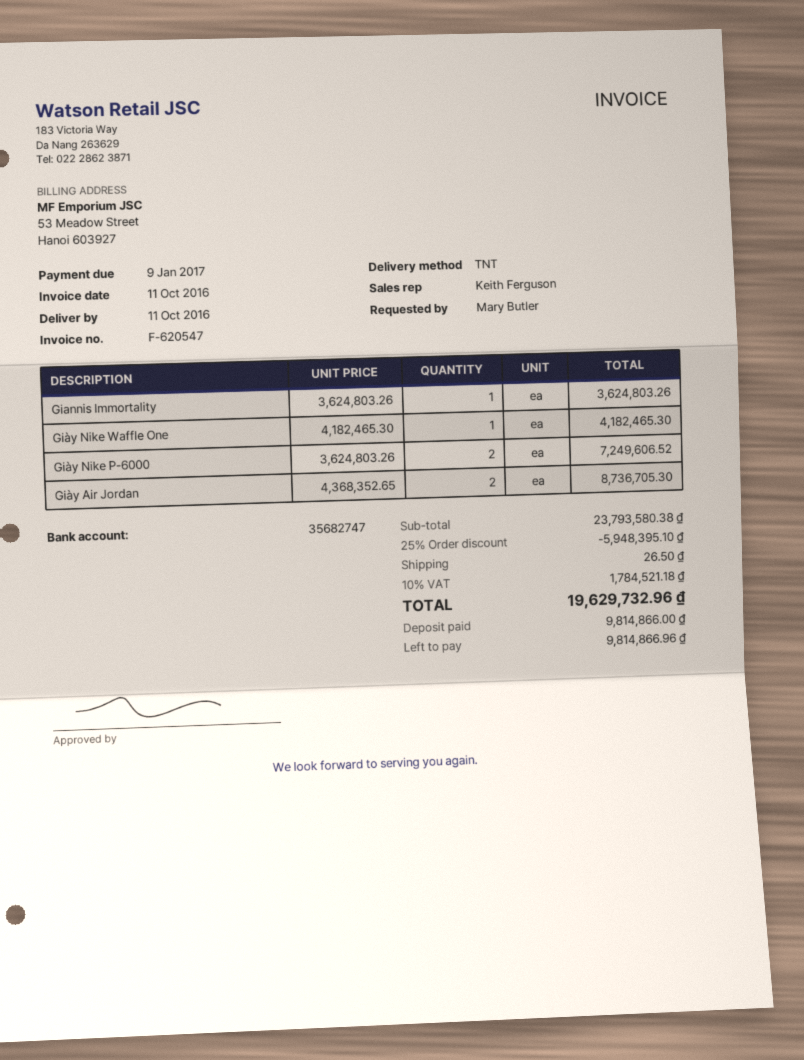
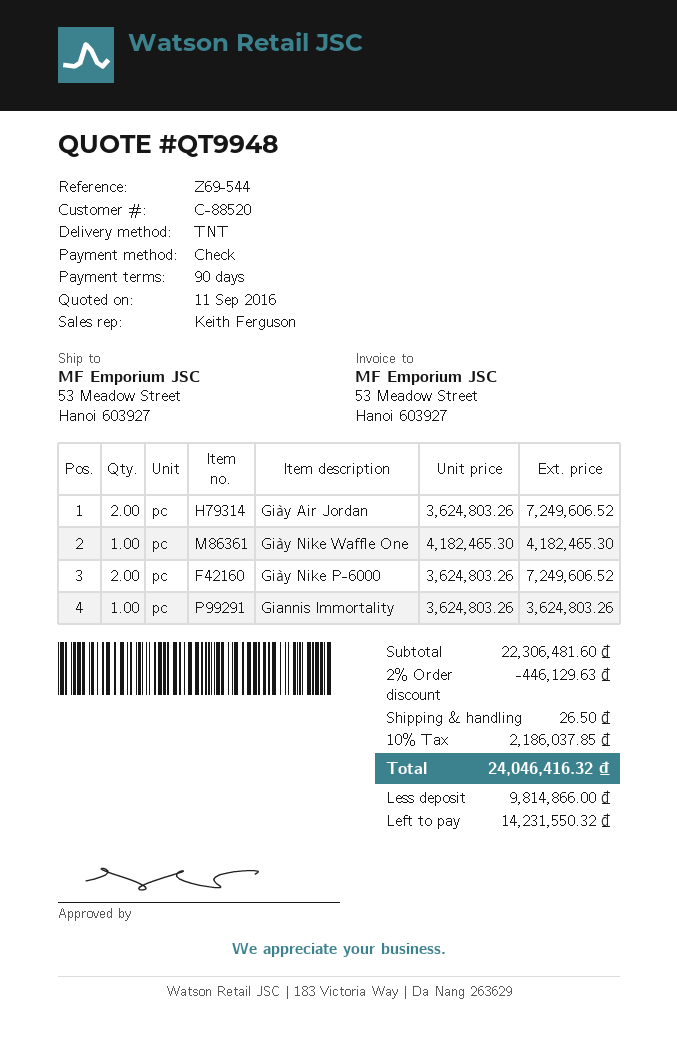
Giày Air Jordan: 2 x 4368352.65 = 8736705.30 -> 2 x 3624803.26 = 7249606.52
subtotal: 23793580.38 -> 22306481.60
discount: 25% = 5948395.10 -> 2% = 446129.63
tax: 10% = 1784521.18 -> 10% = 2186037.85
total: 19629732.96 -> 24046416.32
balance: 9814866.96 -> 14231550.32

